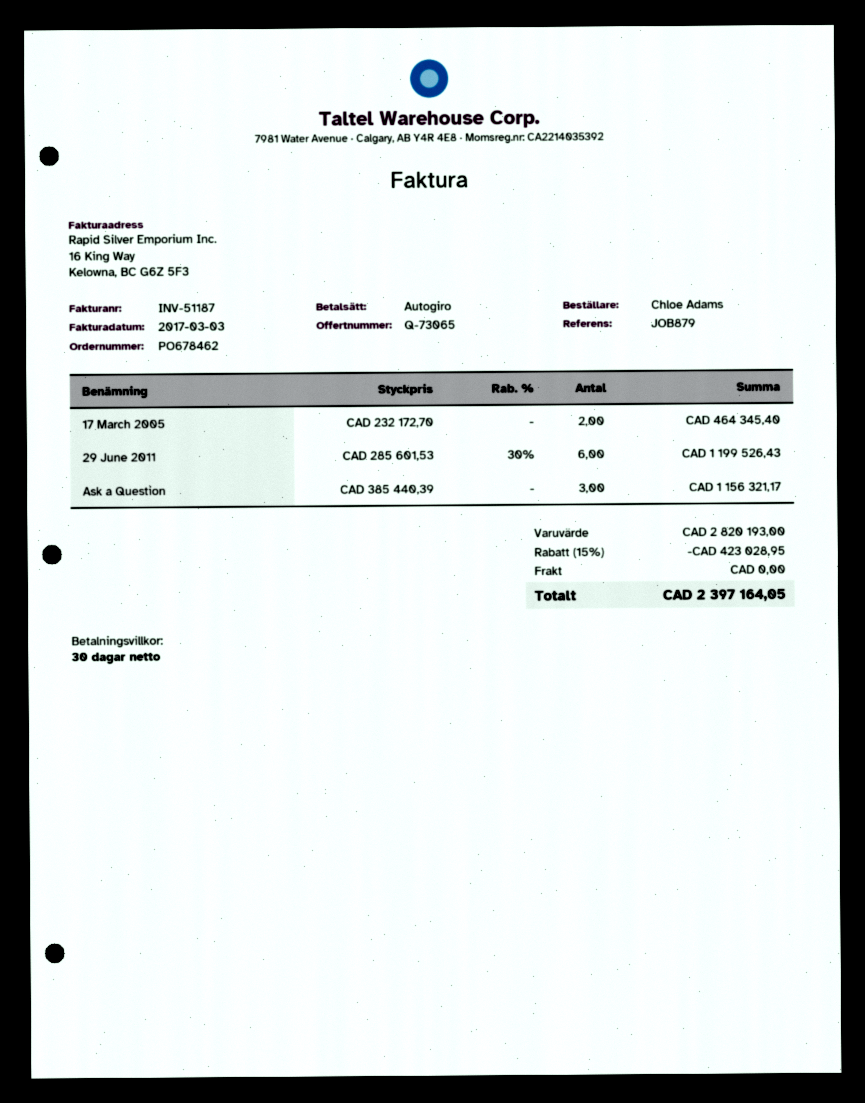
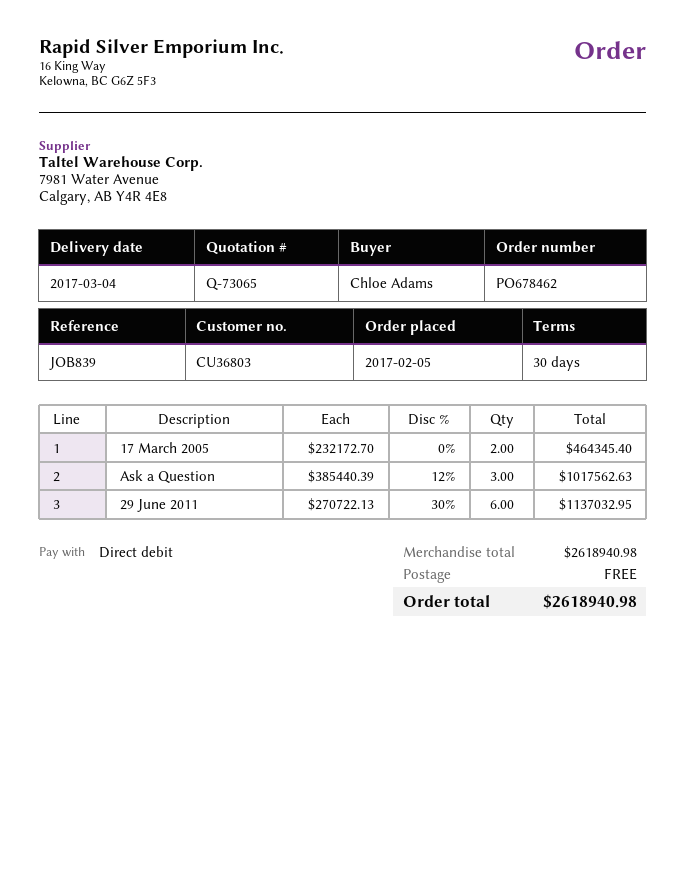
reference: JOB879 -> JOB839
29 June 2011: 6 x 285601.53 - 30% = 1199526.43 -> 6 x 270722.13 - 30% = 1137032.95
Ask a Question: 3 x 385440.39 = 1156321.17 -> 3 x 385440.39 - 12% = 1017562.63
subtotal: 2820193.00 -> 2618940.98
discount: 15% = 423028.95 -> none
total: 2397164.05 -> 2618940.98

